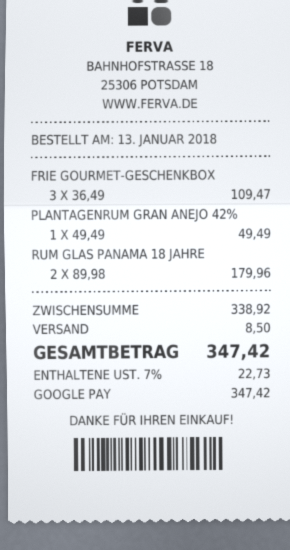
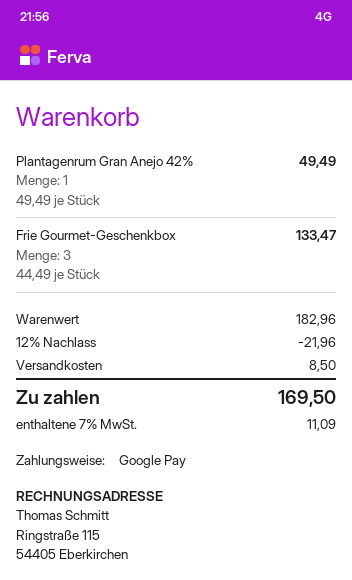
FRIE GOURMET-GESCHENKBOX: 3 x 36.49 = 109.47 -> 3 x 44.49 = 133.47
RUM GLAS PANAMA 18 JAHRE: 2 x 89.98 = 179.96 -> none
subtotal: 338.92 -> 182.96
discount: none -> 12% = 21.96
tax: 7% = 22.73 -> 7% = 11.09
total: 347.42 -> 169.50

